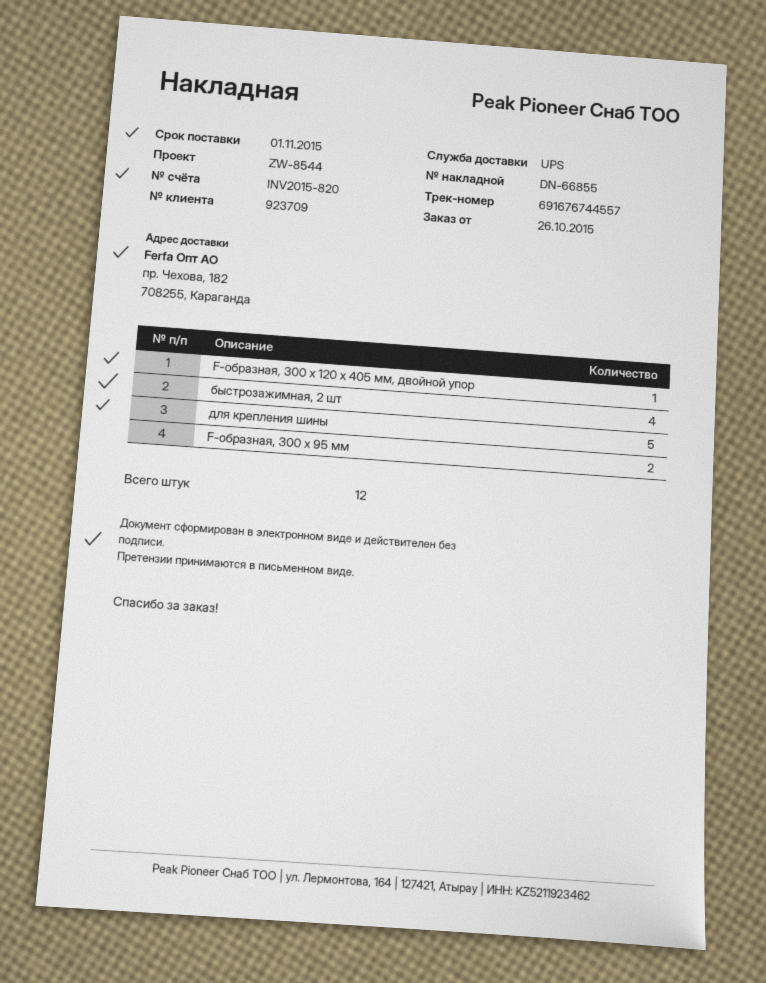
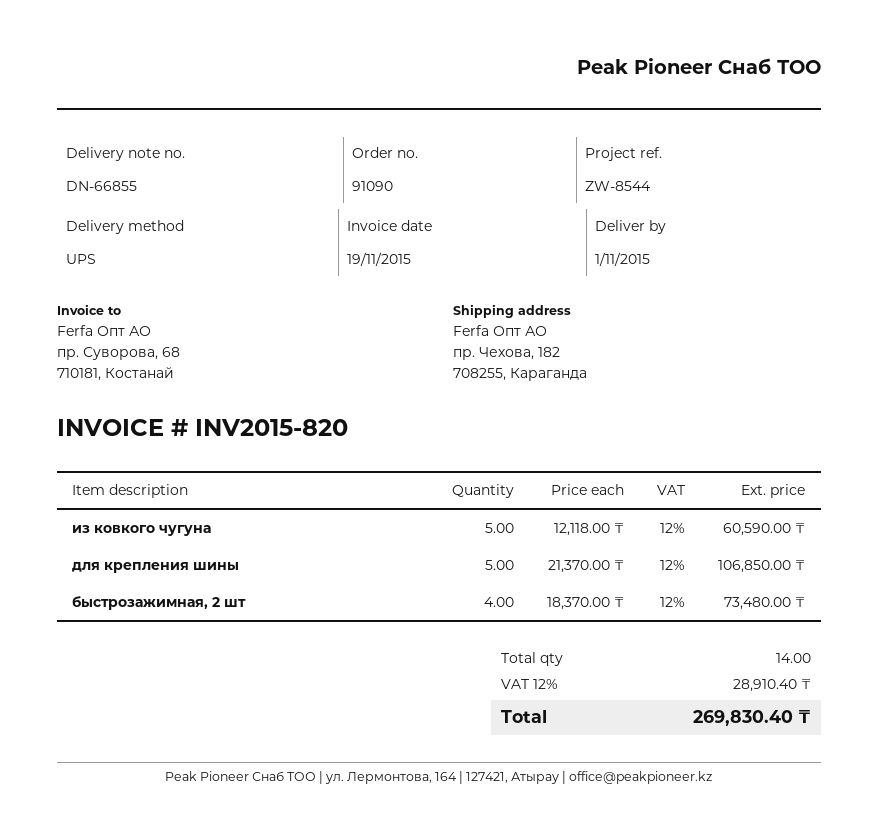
F-образная, 300 х 120 х 405 мм, двойной упор: 1 -> none
F-образная, 300 х 95 мм: 2 -> none
из ковкого чугуна: none -> 5
total quantity: 12 -> 14

